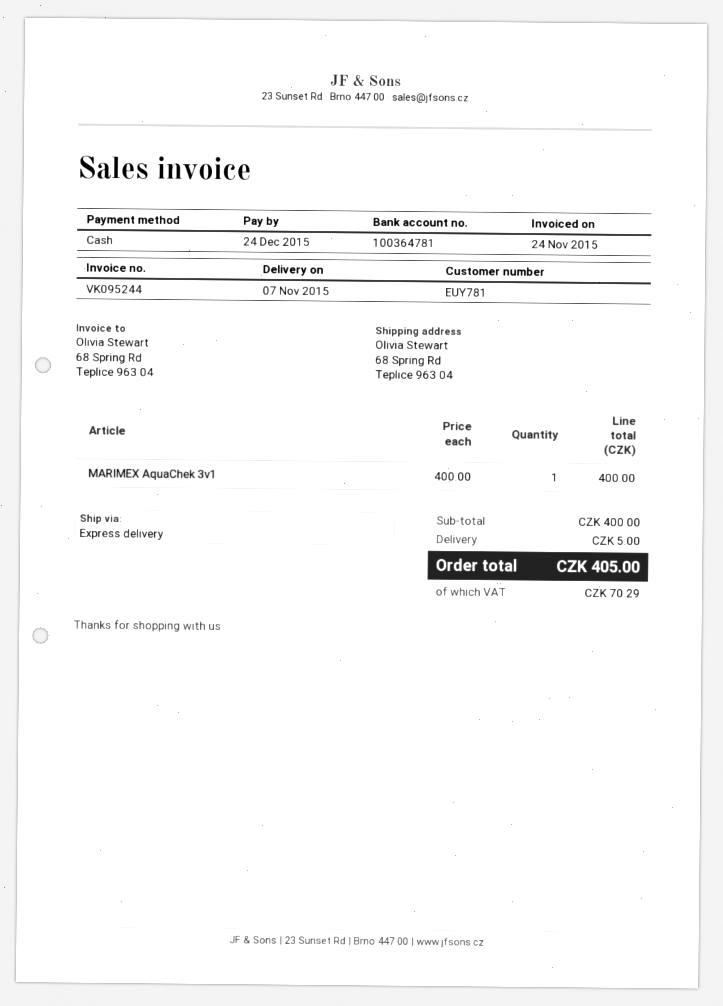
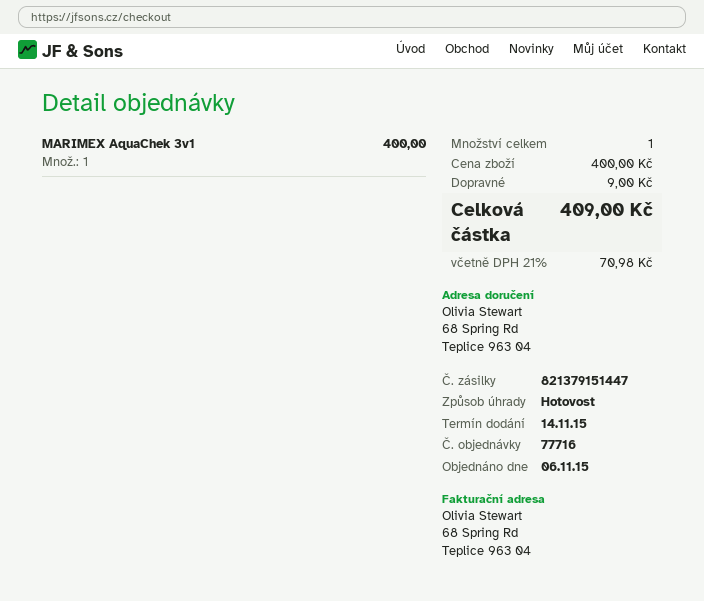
delivery date: 2015-11-07 -> 2015-11-14
shipping: 5.00 -> 9.00
tax: 70.29 -> 70.98
total: 405.00 -> 409.00

